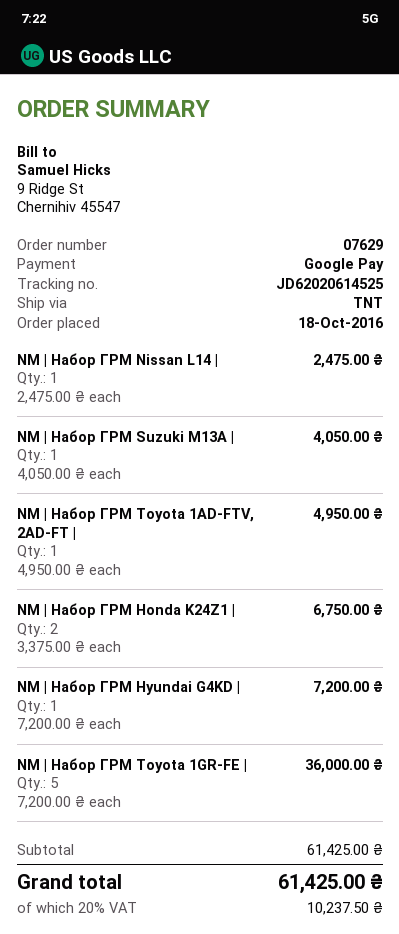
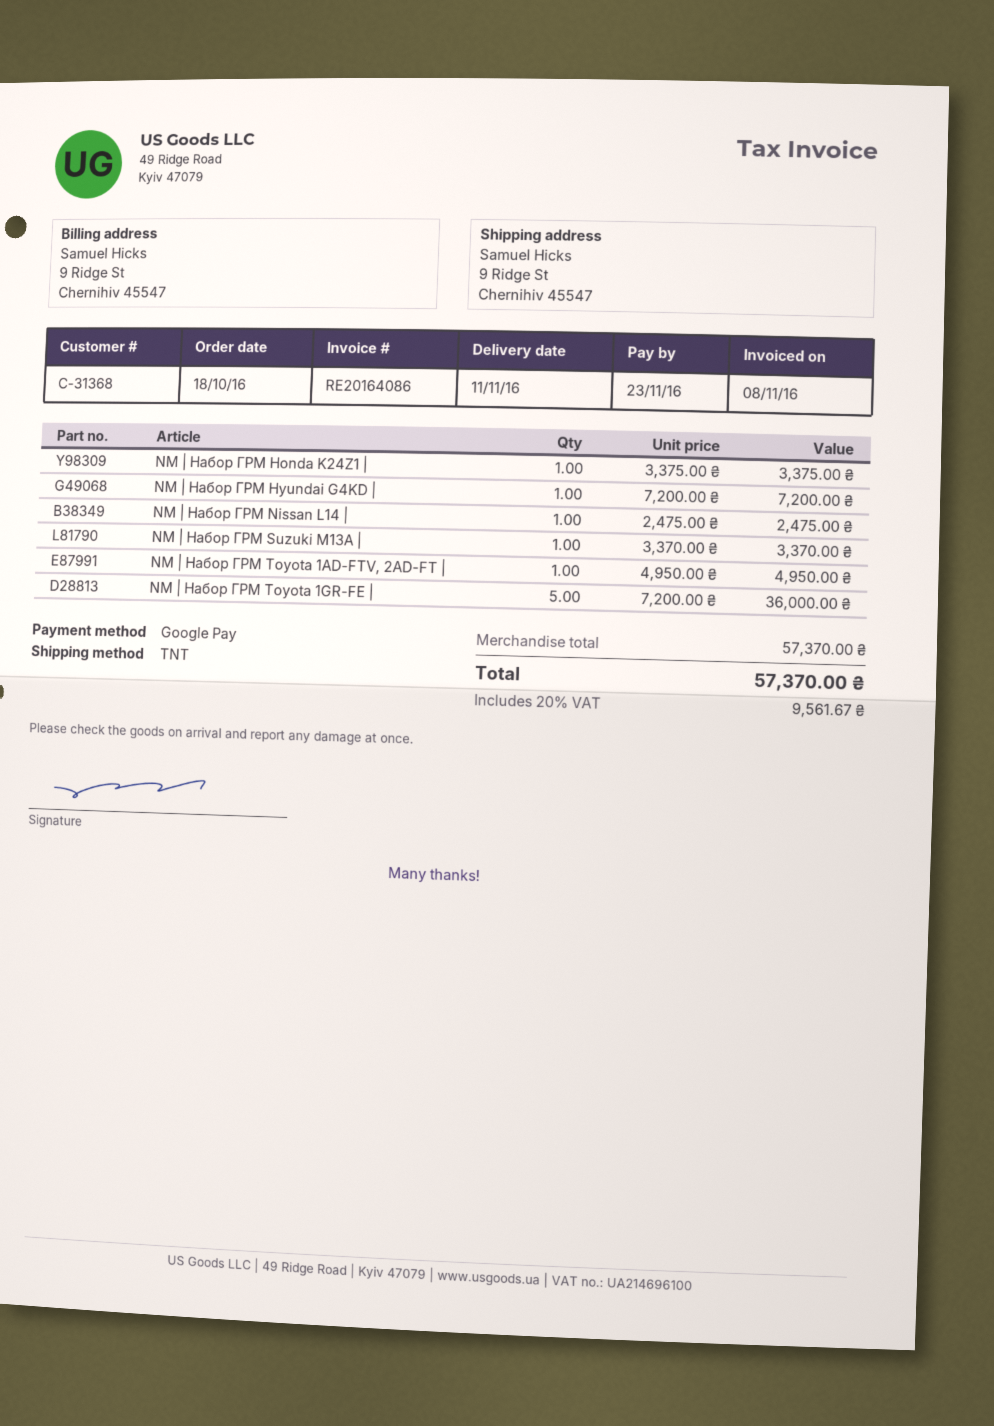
NM | Набор ГРМ Suzuki M13A |: 1 x 4050.00 = 4050.00 -> 1 x 3370.00 = 3370.00
NM | Набор ГРМ Honda K24Z1 |: 2 x 3375.00 = 6750.00 -> 1 x 3375.00 = 3375.00
subtotal: 61425.00 -> 57370.00
tax: 20% = 10237.50 -> 20% = 9561.67
total: 61425.00 -> 57370.00

